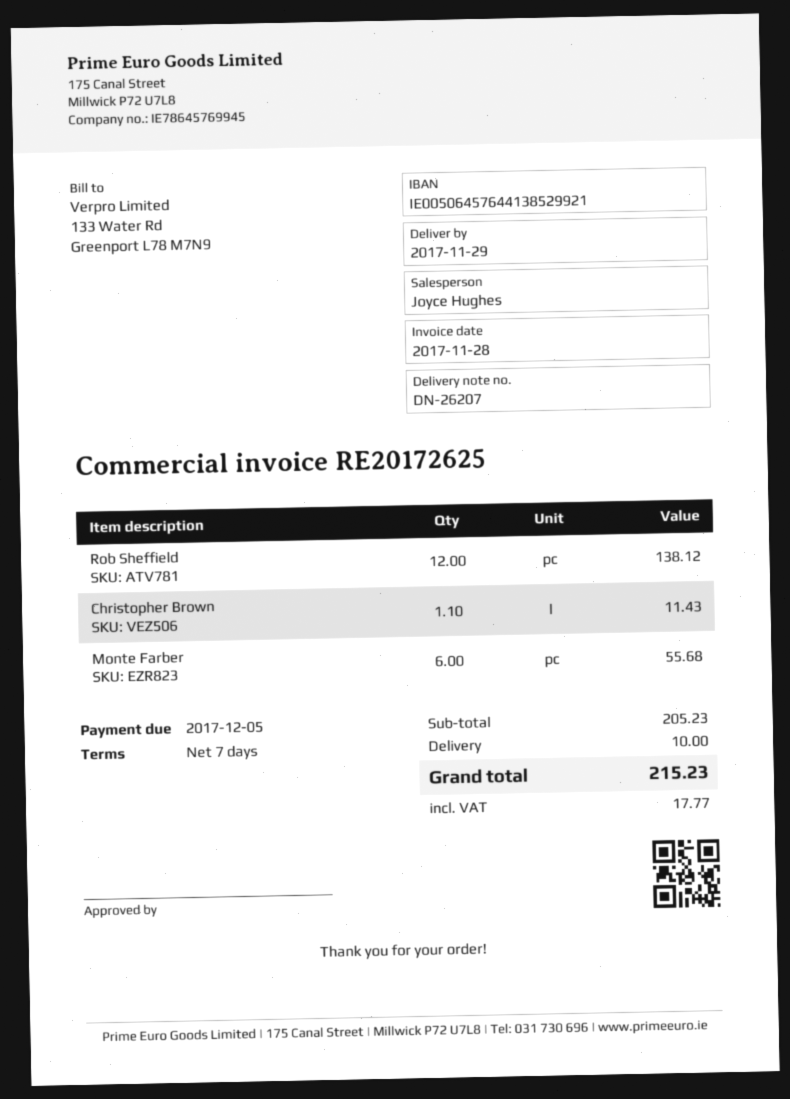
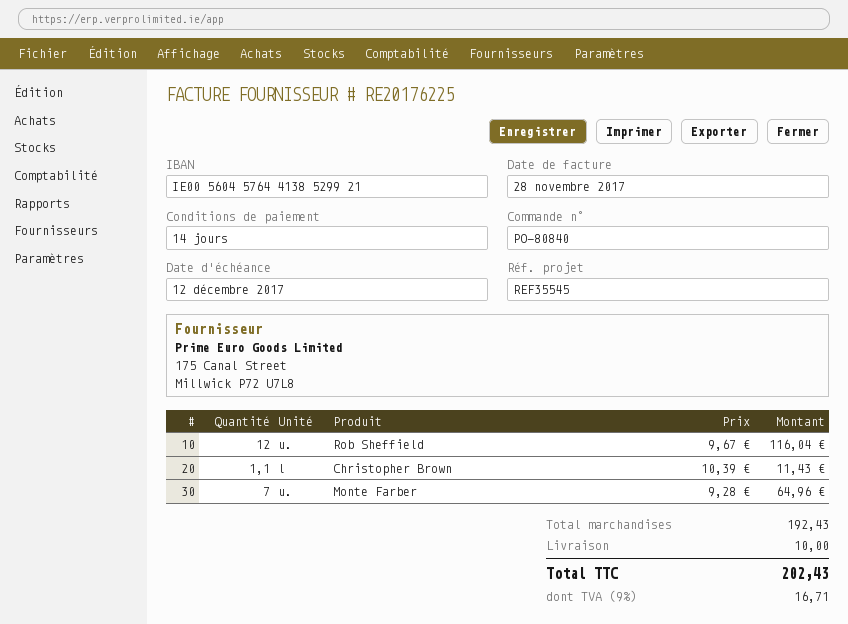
invoice number: RE20172625 -> RE20176225
payment terms: 7 days -> 14 days
due date: 2017-12-05 -> 2017-12-12
bank account: IE00506457644138529921 -> IE00560457644138529921
Rob Sheffield: 12 for 138.12 -> 12 for 116.04
Monte Farber: 6 for 55.68 -> 7 for 64.96
subtotal: 205.23 -> 192.43
tax: 17.77 -> 16.71
total: 215.23 -> 202.43

